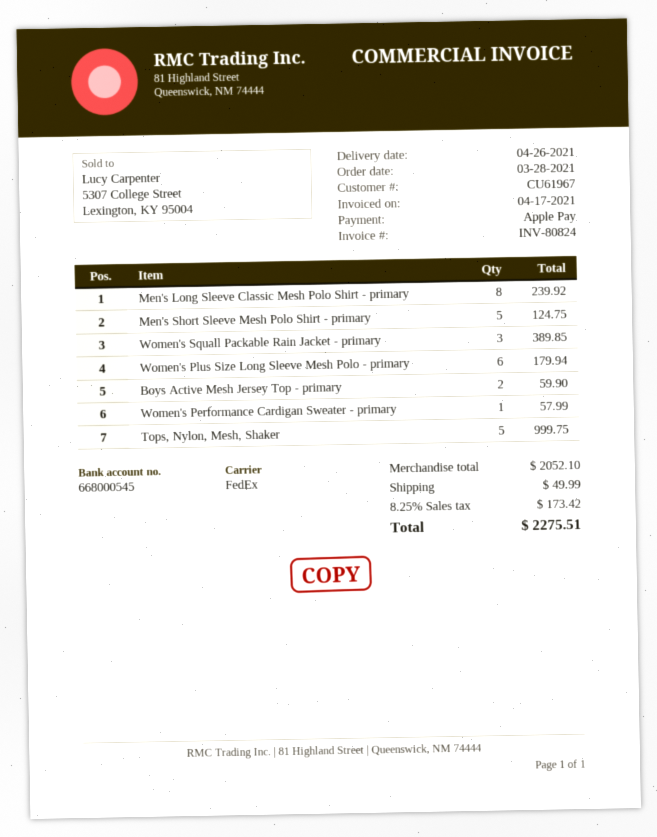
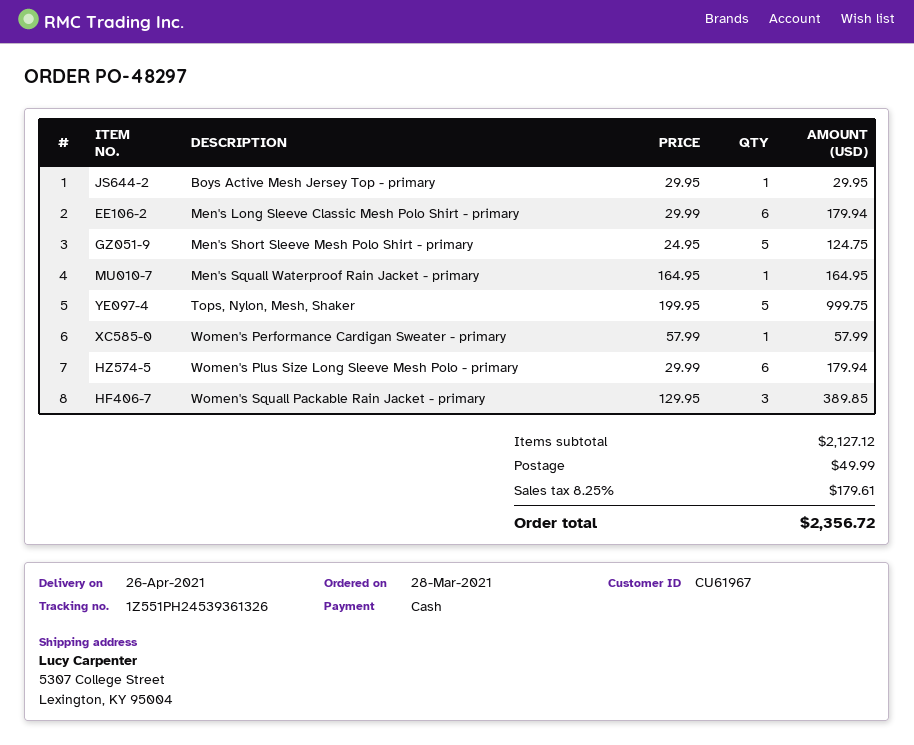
payment method: Apple Pay -> cash
Men's Long Sleeve Classic Mesh Polo Shirt - primary: 8 for 239.92 -> 6 for 179.94
Boys Active Mesh Jersey Top - primary: 2 for 59.90 -> 1 for 29.95
Men's Squall Waterproof Rain Jacket - primary: none -> 1 for 164.95
subtotal: 2052.10 -> 2127.12
tax: 8.25% = 173.42 -> 8.25% = 179.61
total: 2275.51 -> 2356.72

